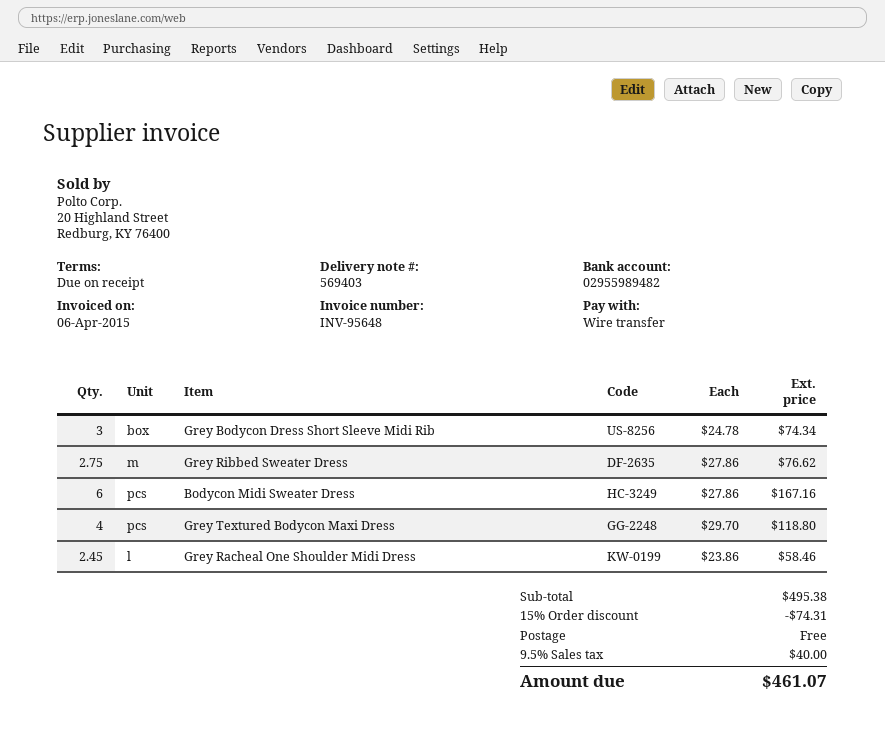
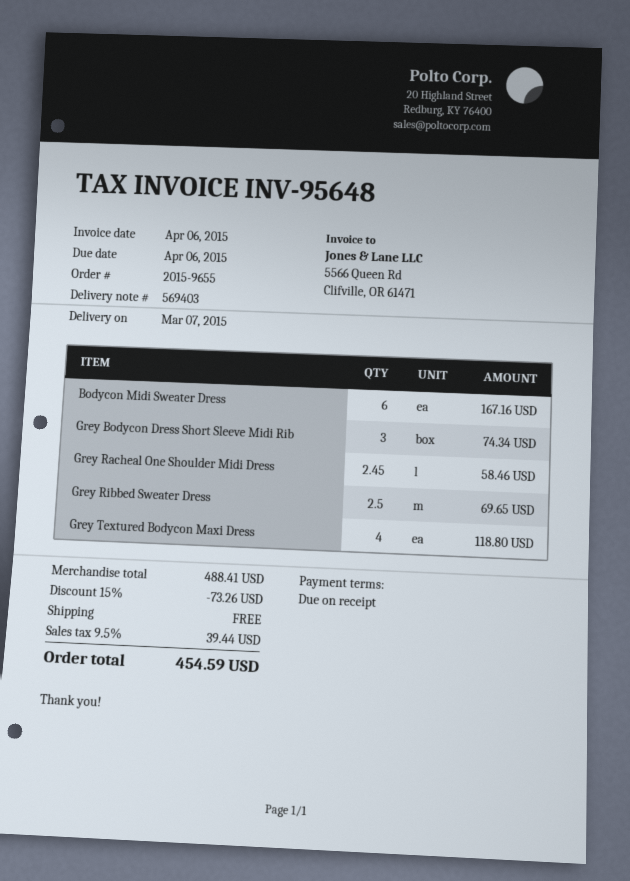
Grey Ribbed Sweater Dress: 2.75 for 76.62 -> 2.5 for 69.65
subtotal: 495.38 -> 488.41
discount: 15% = 74.31 -> 15% = 73.26
tax: 9.5% = 40.00 -> 9.5% = 39.44
total: 461.07 -> 454.59

